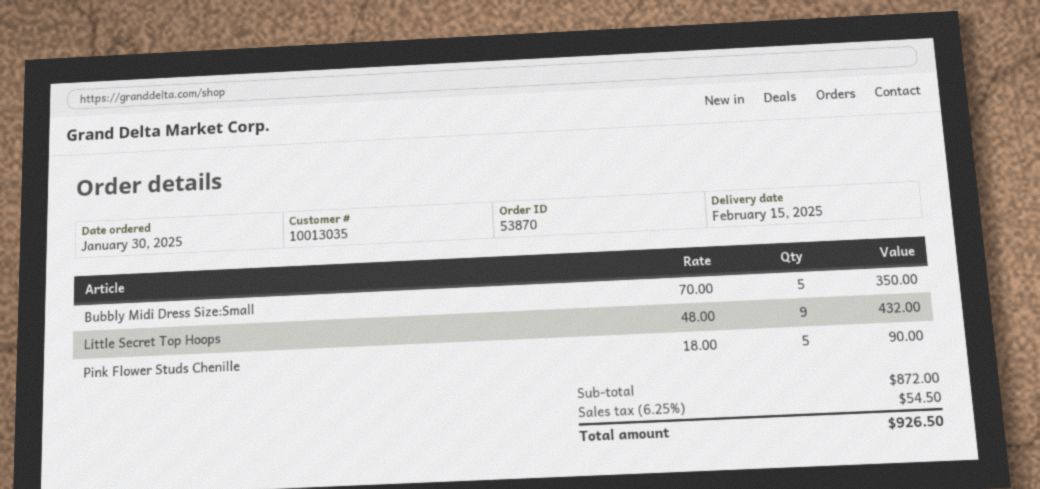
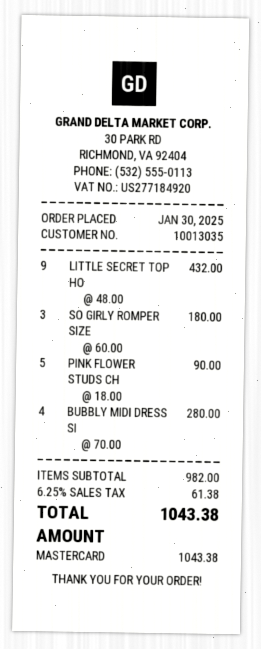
Bubbly Midi Dress Size:Small: 5 x 70.00 = 350.00 -> 4 x 70.00 = 280.00
SO GIRLY ROMPER SIZE: none -> 3 x 60.00 = 180.00
subtotal: 872.00 -> 982.00
tax: 6.25% = 54.50 -> 6.25% = 61.38
total: 926.50 -> 1043.38

